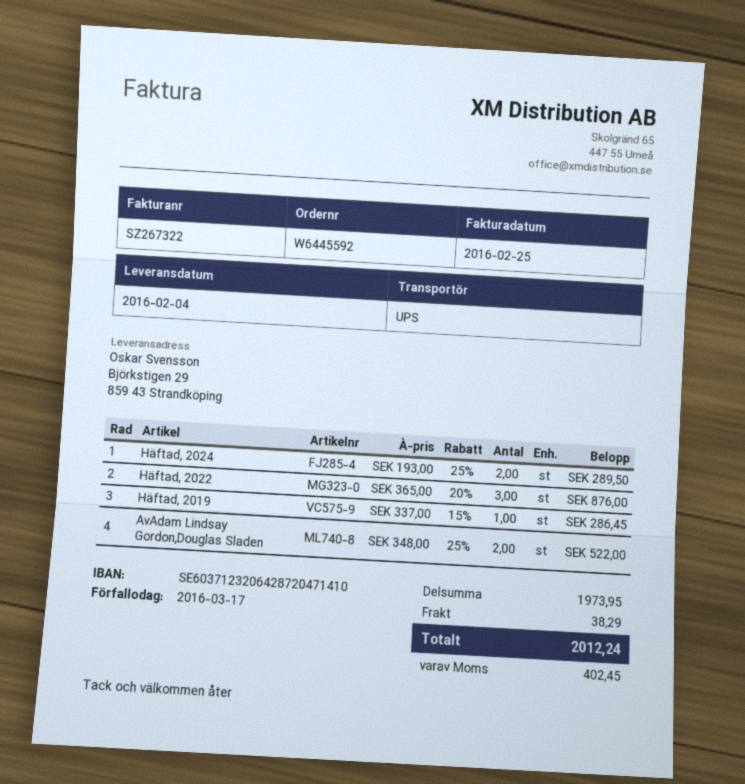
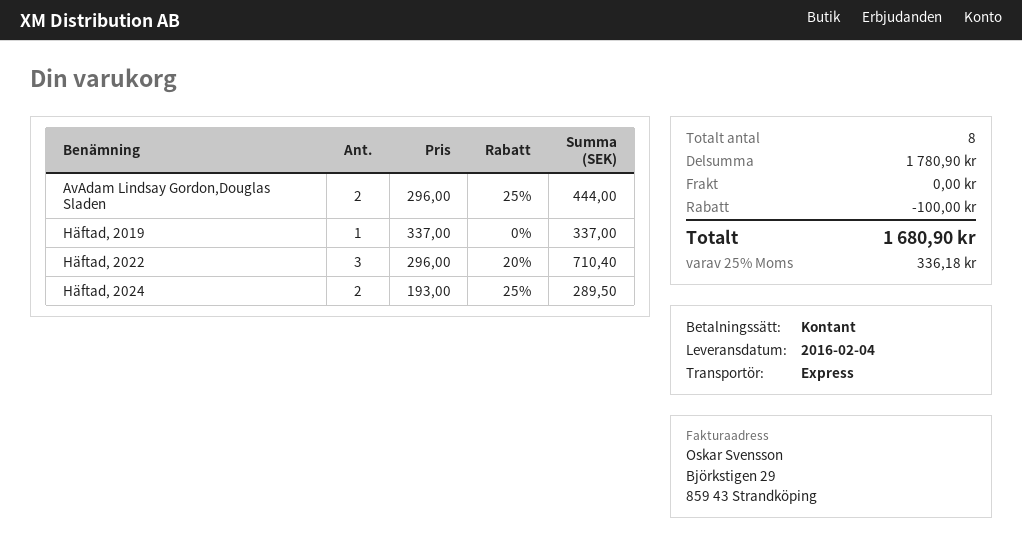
shipping method: UPS -> express
Häftad, 2022: 3 x 365.00 - 20% = 876.00 -> 3 x 296.00 - 20% = 710.40
Häftad, 2019: 1 x 337.00 - 15% = 286.45 -> 1 x 337.00 = 337.00
AvAdam Lindsay Gordon,Douglas Sladen: 2 x 348.00 - 25% = 522.00 -> 2 x 296.00 - 25% = 444.00
subtotal: 1973.95 -> 1780.90
discount: none -> 100.00
shipping: 38.29 -> 0.00
tax: 402.45 -> 336.18
total: 2012.24 -> 1680.90

